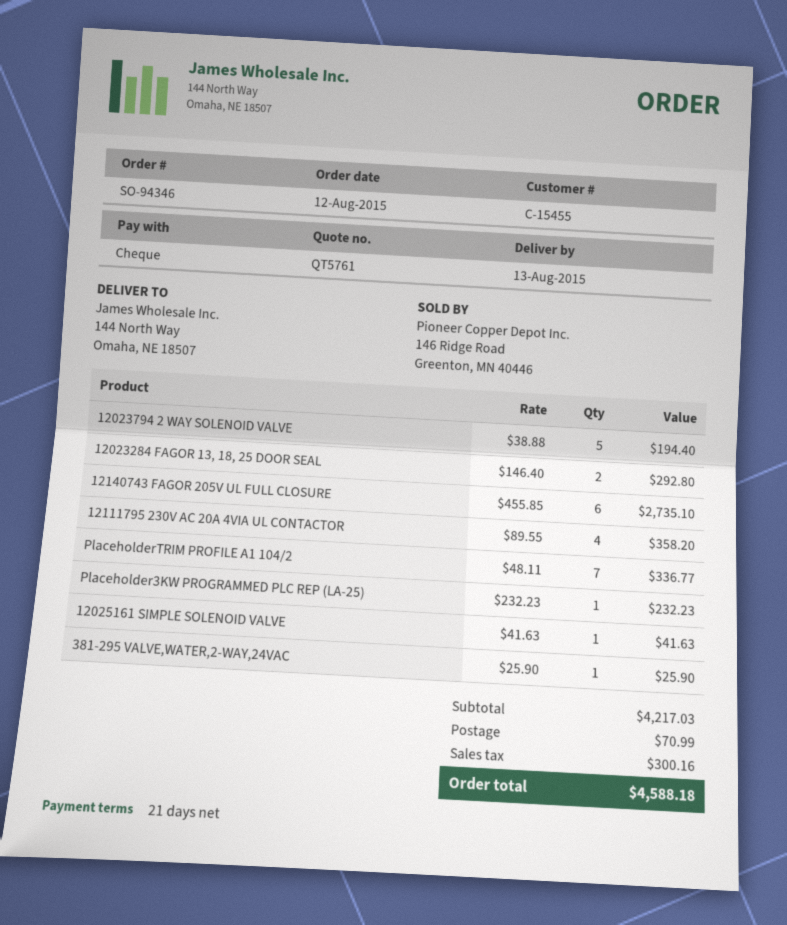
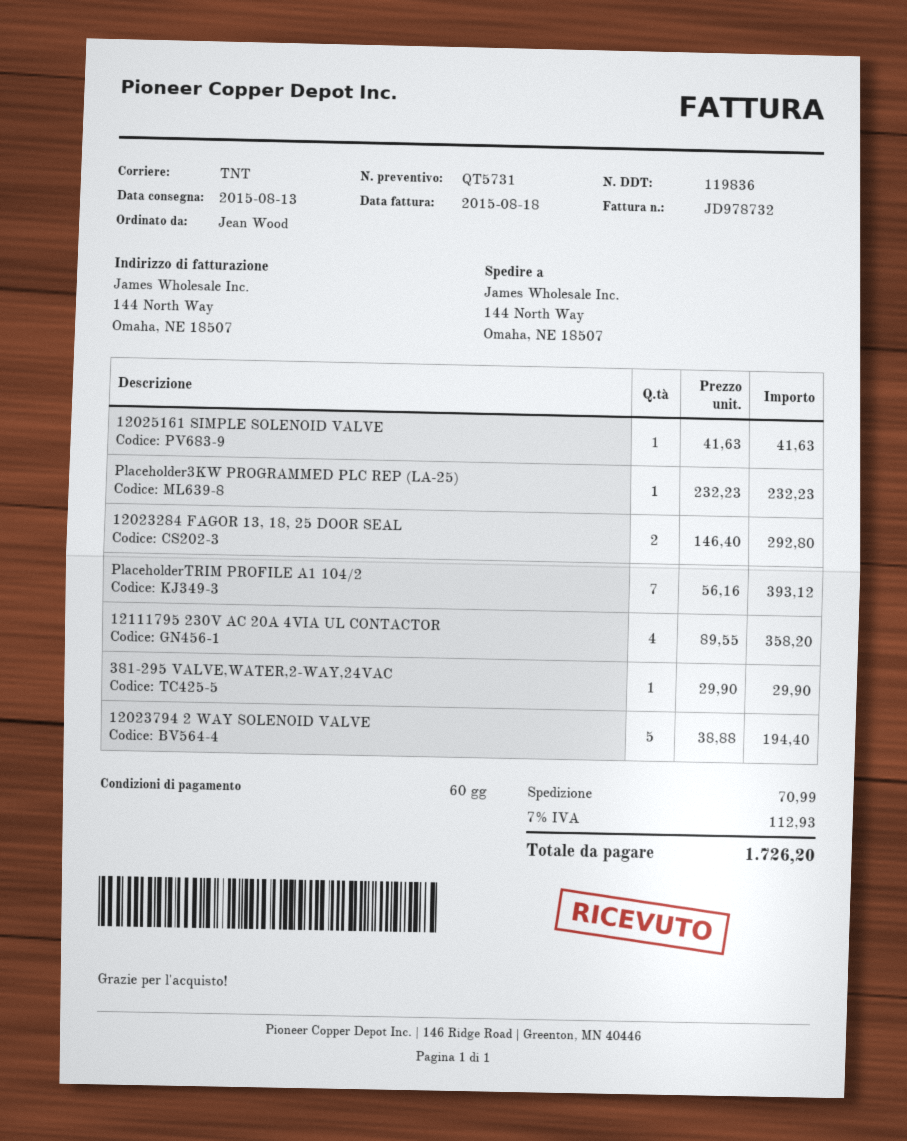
quote number: QT5761 -> QT5731
payment terms: 21 days -> 60 days
12140743 FAGOR 205V UL FULL CLOSURE: 6 x 455.85 = 2735.10 -> none
PlaceholderTRIM PROFILE A1 104/2: 7 x 48.11 = 336.77 -> 7 x 56.16 = 393.12
381-295 VALVE,WATER,2-WAY,24VAC: 1 x 25.90 = 25.90 -> 1 x 29.90 = 29.90
tax: 300.16 -> 112.93
total: 4588.18 -> 1726.20

